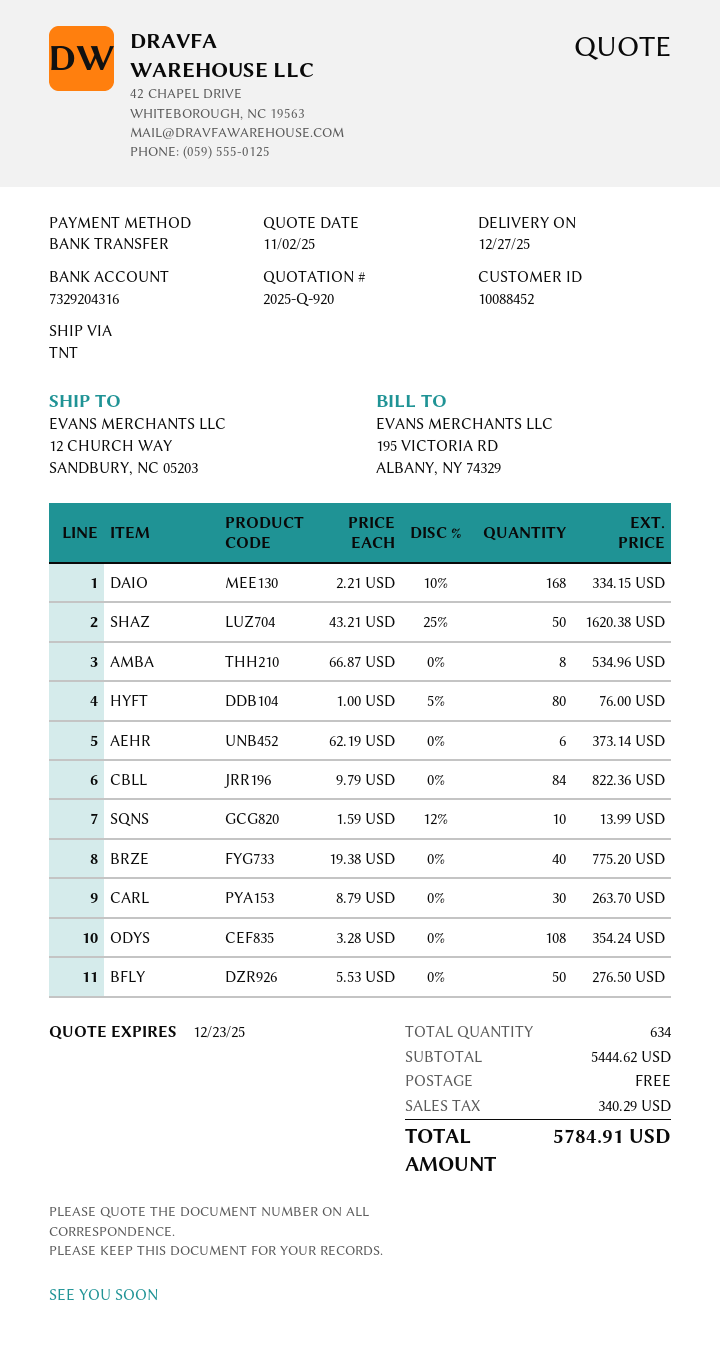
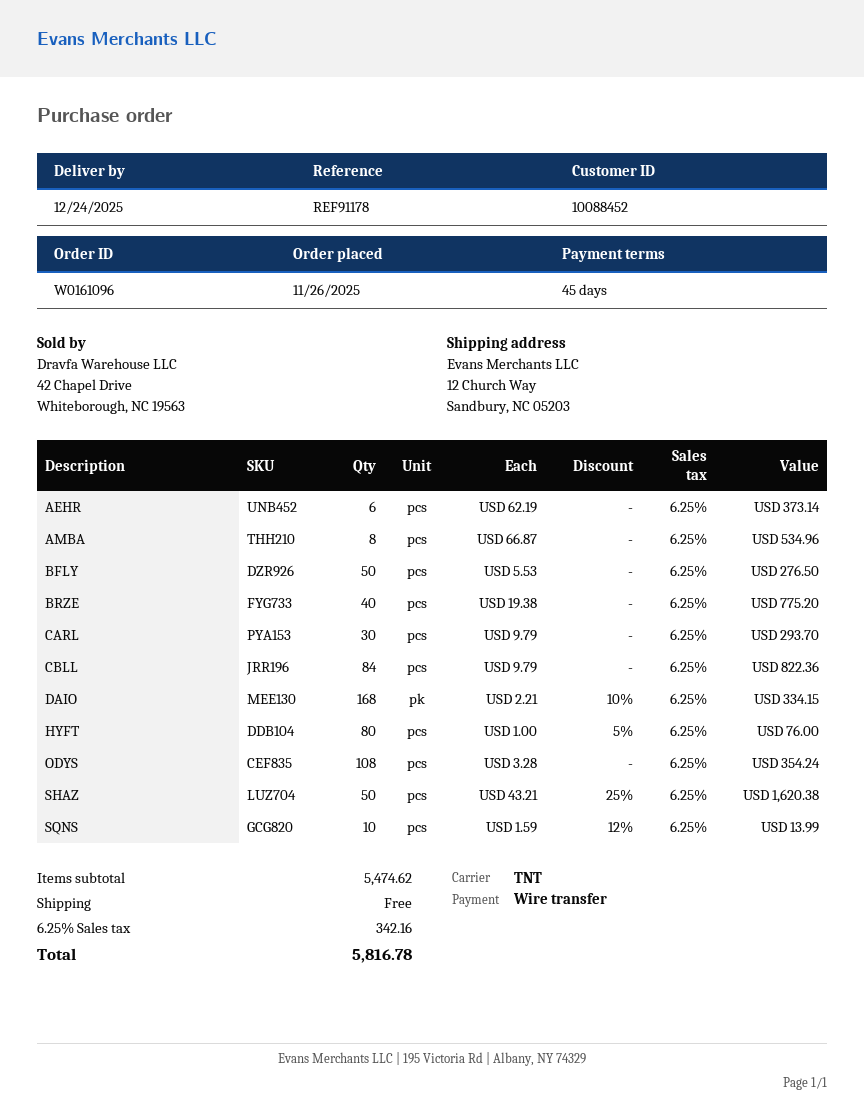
delivery date: 2025-12-27 -> 2025-12-24
CARL: 30 x 8.79 = 263.70 -> 30 x 9.79 = 293.70
subtotal: 5444.62 -> 5474.62
tax: 340.29 -> 342.16
total: 5784.91 -> 5816.78

